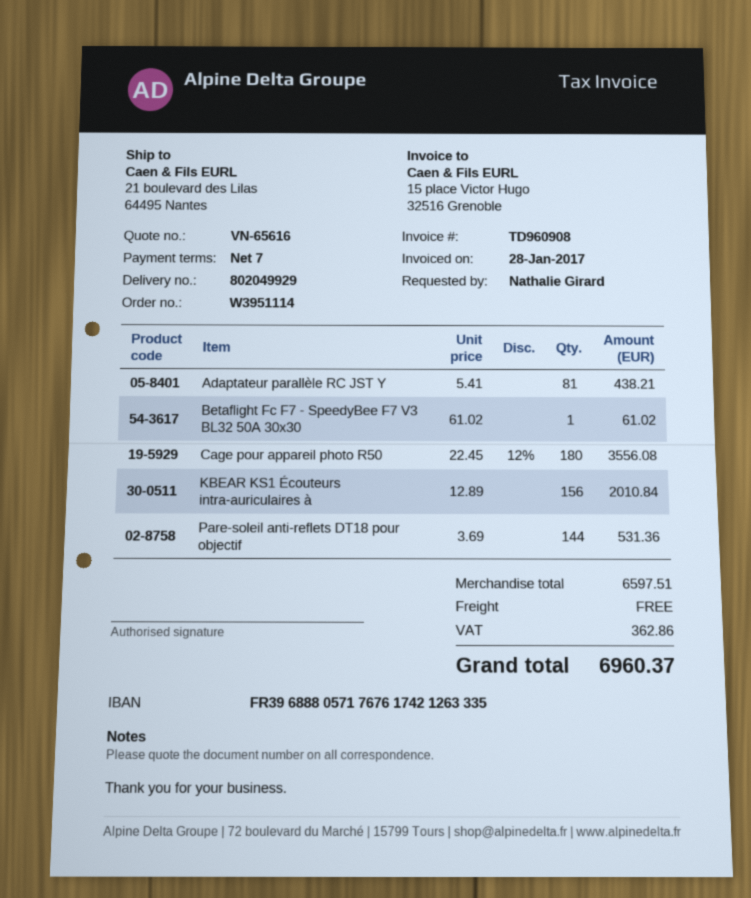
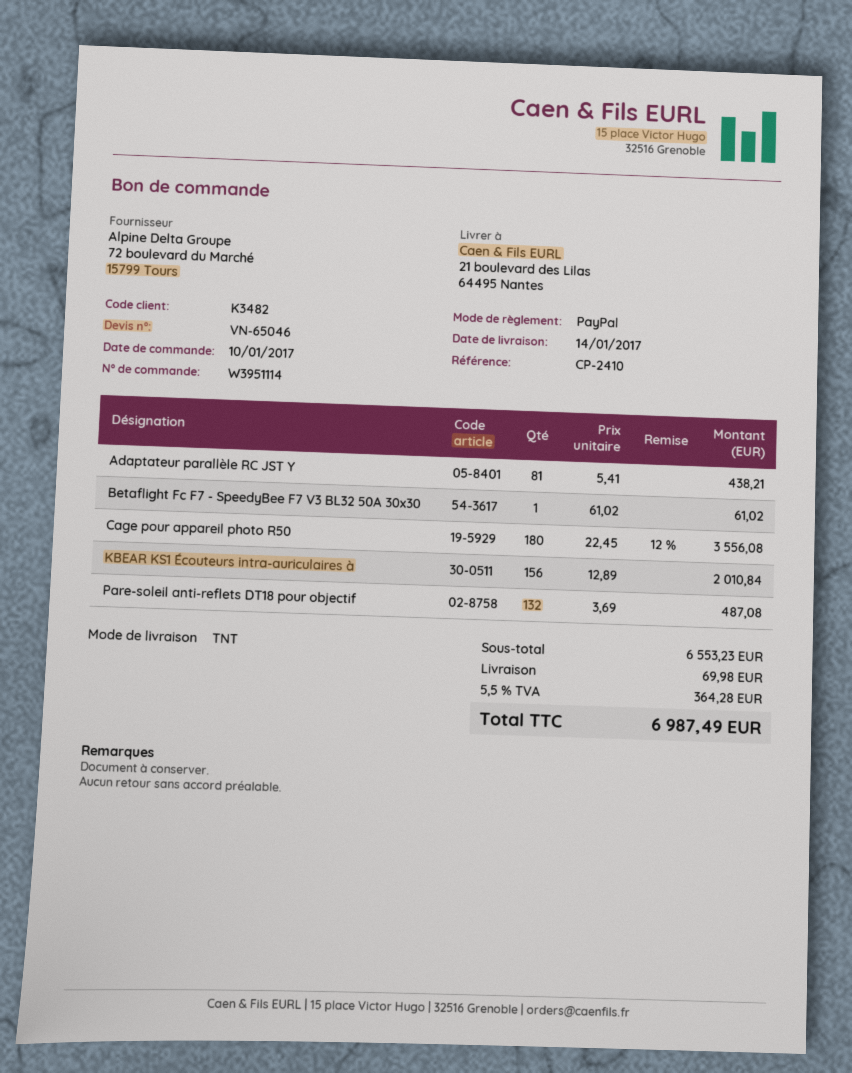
quote number: VN-65616 -> VN-65046
Pare-soleil anti-reflets DT18 pour objectif: 144 x 3.69 = 531.36 -> 132 x 3.69 = 487.08
subtotal: 6597.51 -> 6553.23
shipping: 0.00 -> 69.98
tax: 362.86 -> 364.28
total: 6960.37 -> 6987.49

